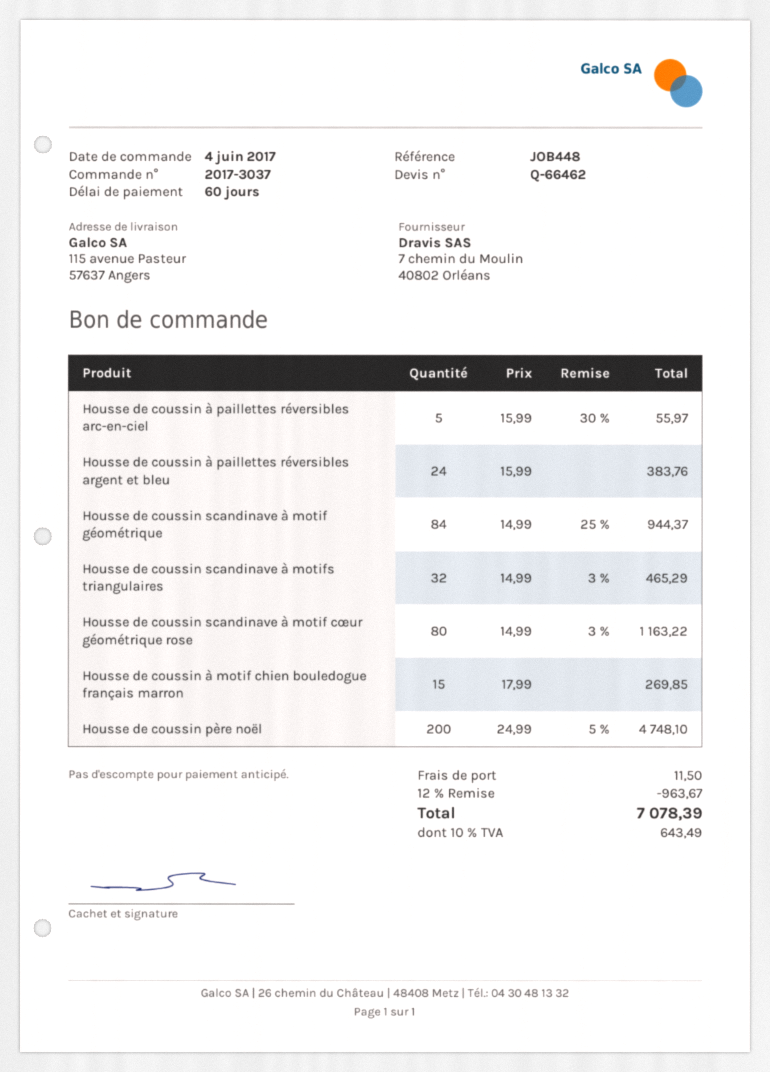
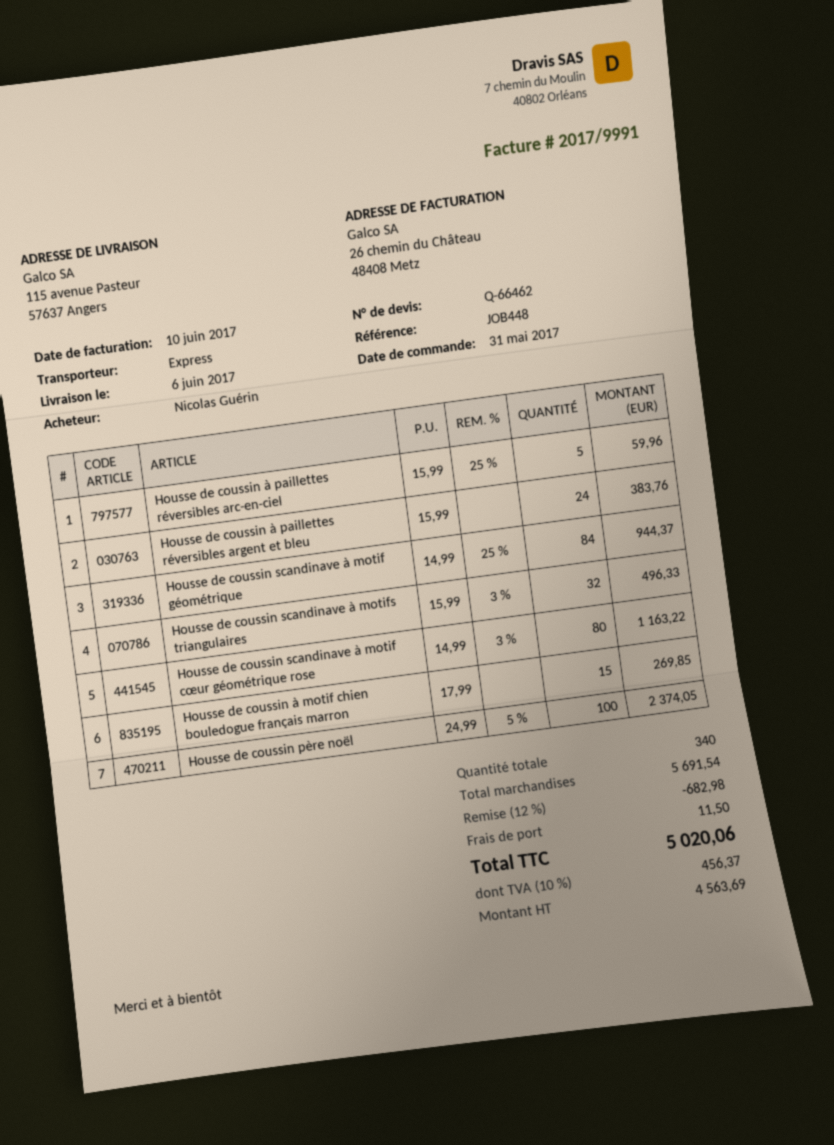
order date: 2017-06-04 -> 2017-05-31
Housse de coussin à paillettes réversibles arc-en-ciel: 5 x 15.99 - 30% = 55.97 -> 5 x 15.99 - 25% = 59.96
Housse de coussin scandinave à motifs triangulaires: 32 x 14.99 - 3% = 465.29 -> 32 x 15.99 - 3% = 496.33
Housse de coussin père noël: 200 x 24.99 - 5% = 4748.10 -> 100 x 24.99 - 5% = 2374.05
discount: 12% = 963.67 -> 12% = 682.98
tax: 10% = 643.49 -> 10% = 456.37
total: 7078.39 -> 5020.06

